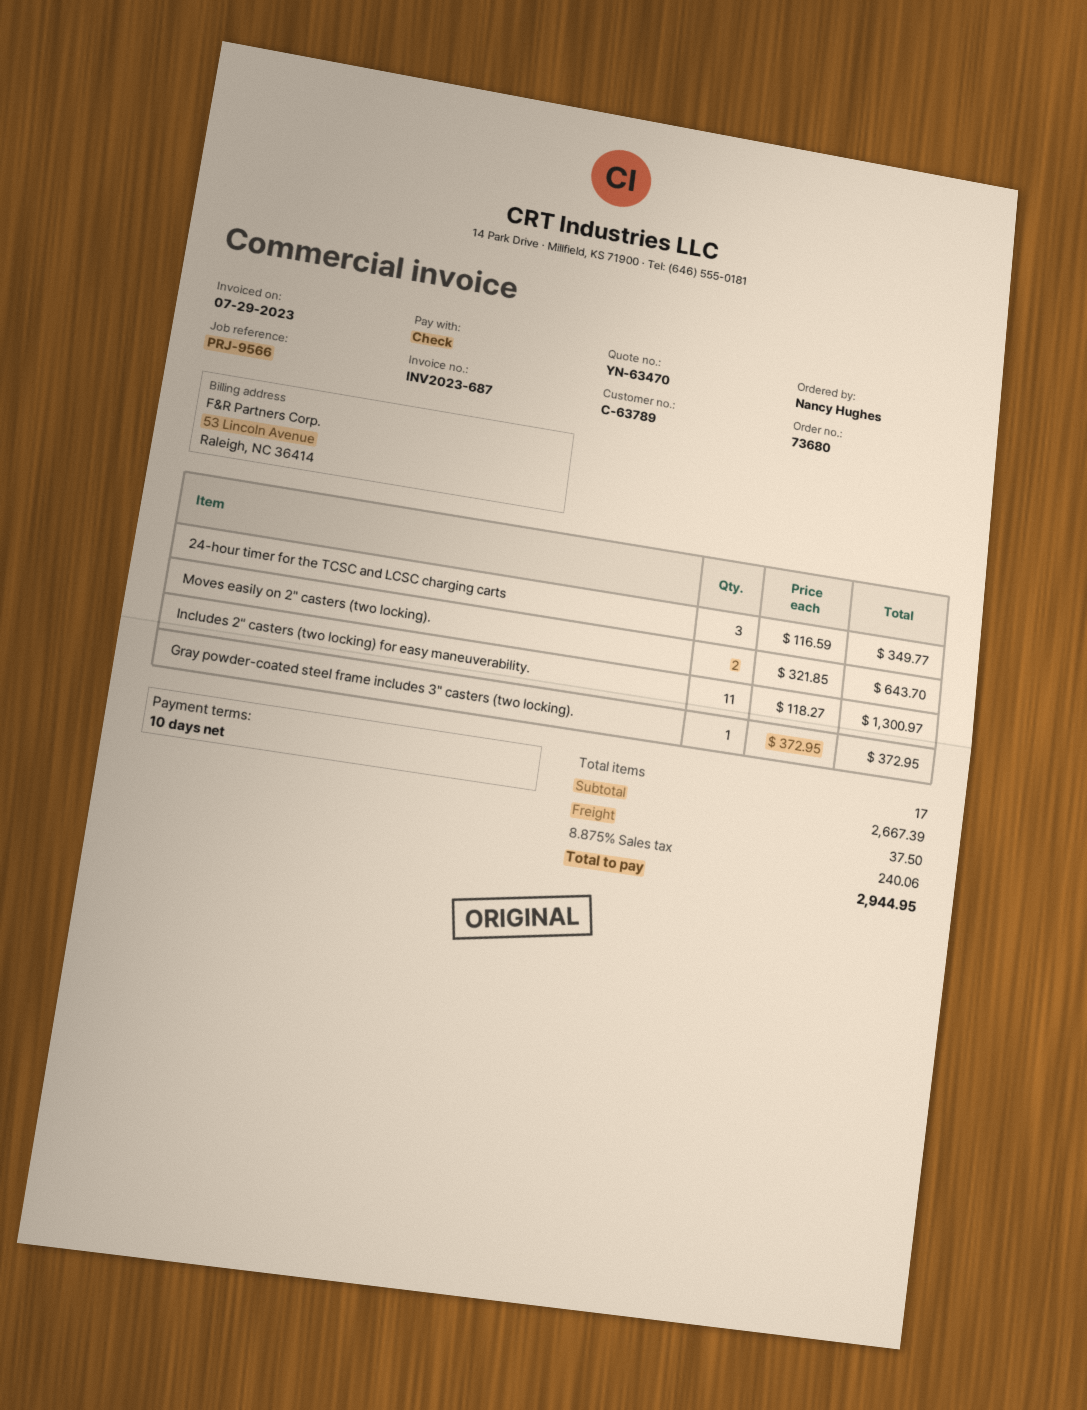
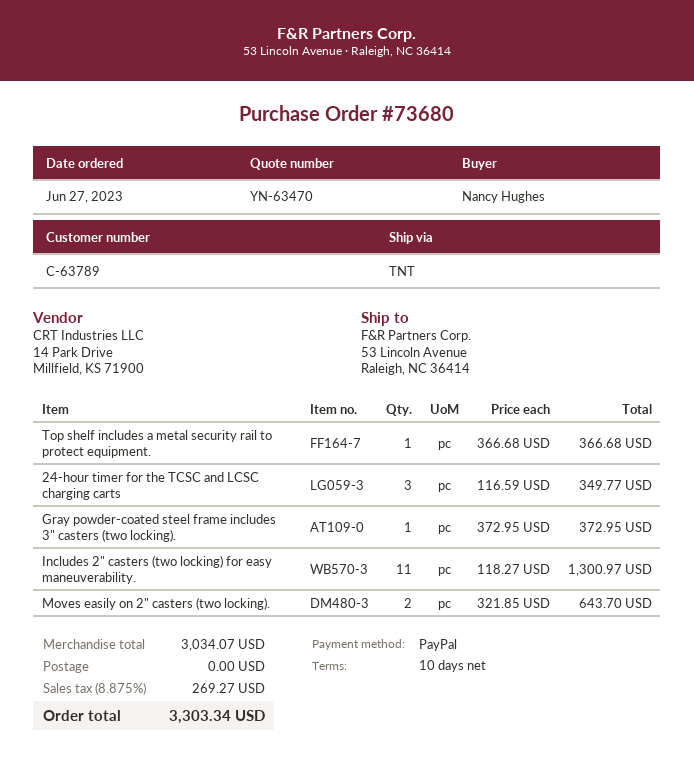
payment method: cheque -> PayPal
Top shelf includes a metal security rail to protect equipment.: none -> 1 x 366.68 = 366.68
subtotal: 2667.39 -> 3034.07
shipping: 37.50 -> 0.00
tax: 8.875% = 240.06 -> 8.875% = 269.27
total: 2944.95 -> 3303.34

